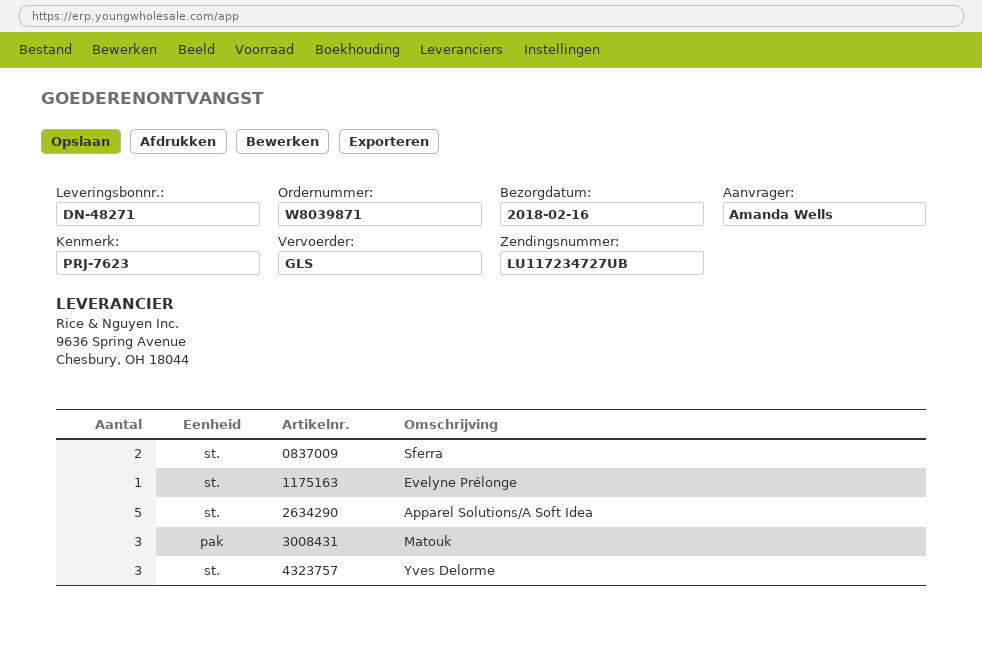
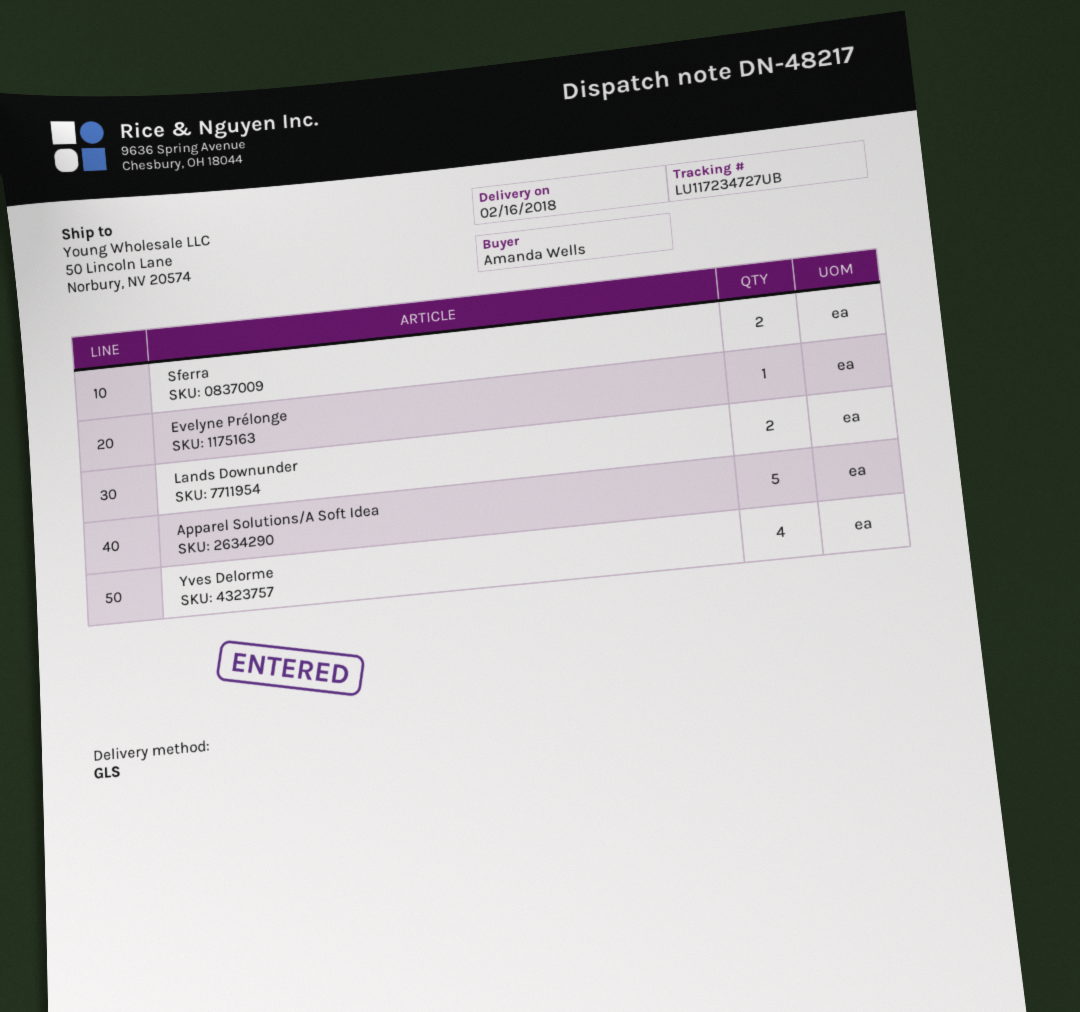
delivery note number: DN-48271 -> DN-48217
Matouk: 3 -> none
Yves Delorme: 3 -> 4
Lands Downunder: none -> 2

